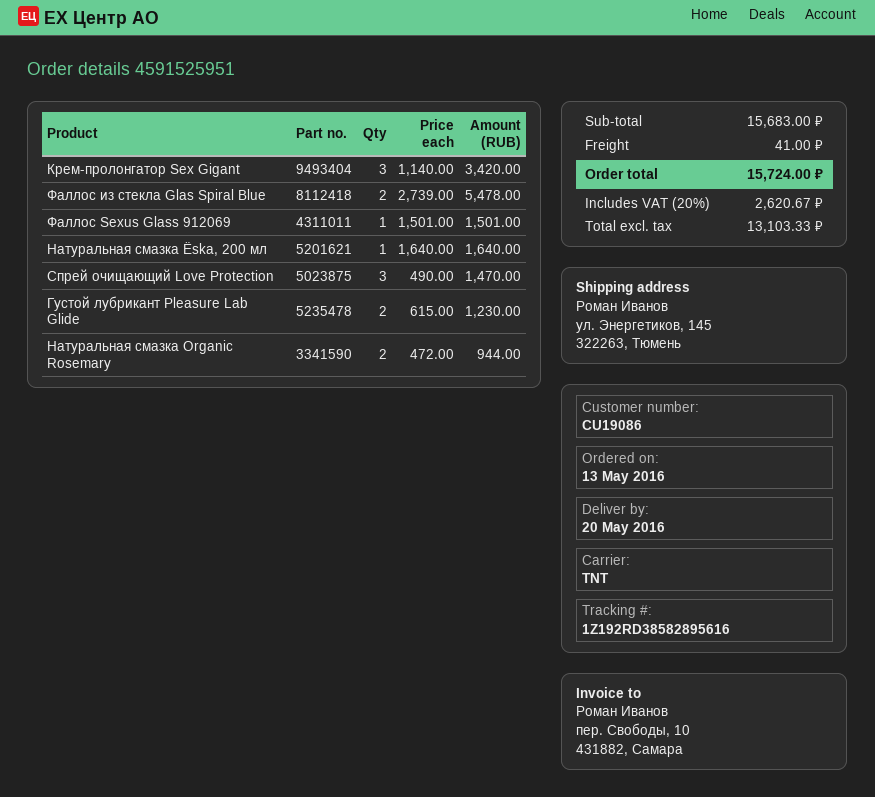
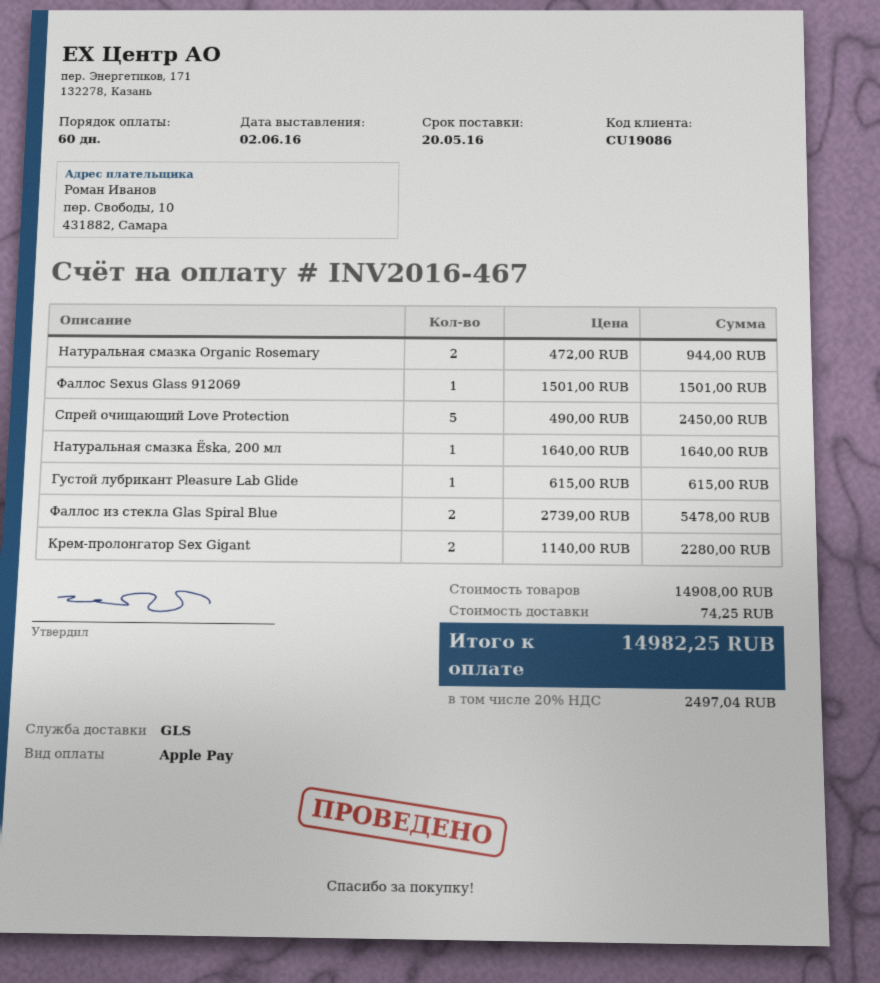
shipping method: TNT -> GLS
Крем-пролонгатор Sex Gigant: 3 x 1140.00 = 3420.00 -> 2 x 1140.00 = 2280.00
Спрей очищающий Love Protection: 3 x 490.00 = 1470.00 -> 5 x 490.00 = 2450.00
Густой лубрикант Pleasure Lab Glide: 2 x 615.00 = 1230.00 -> 1 x 615.00 = 615.00
subtotal: 15683.00 -> 14908.00
shipping: 41.00 -> 74.25
tax: 20% = 2620.67 -> 20% = 2497.04
total: 15724.00 -> 14982.25

